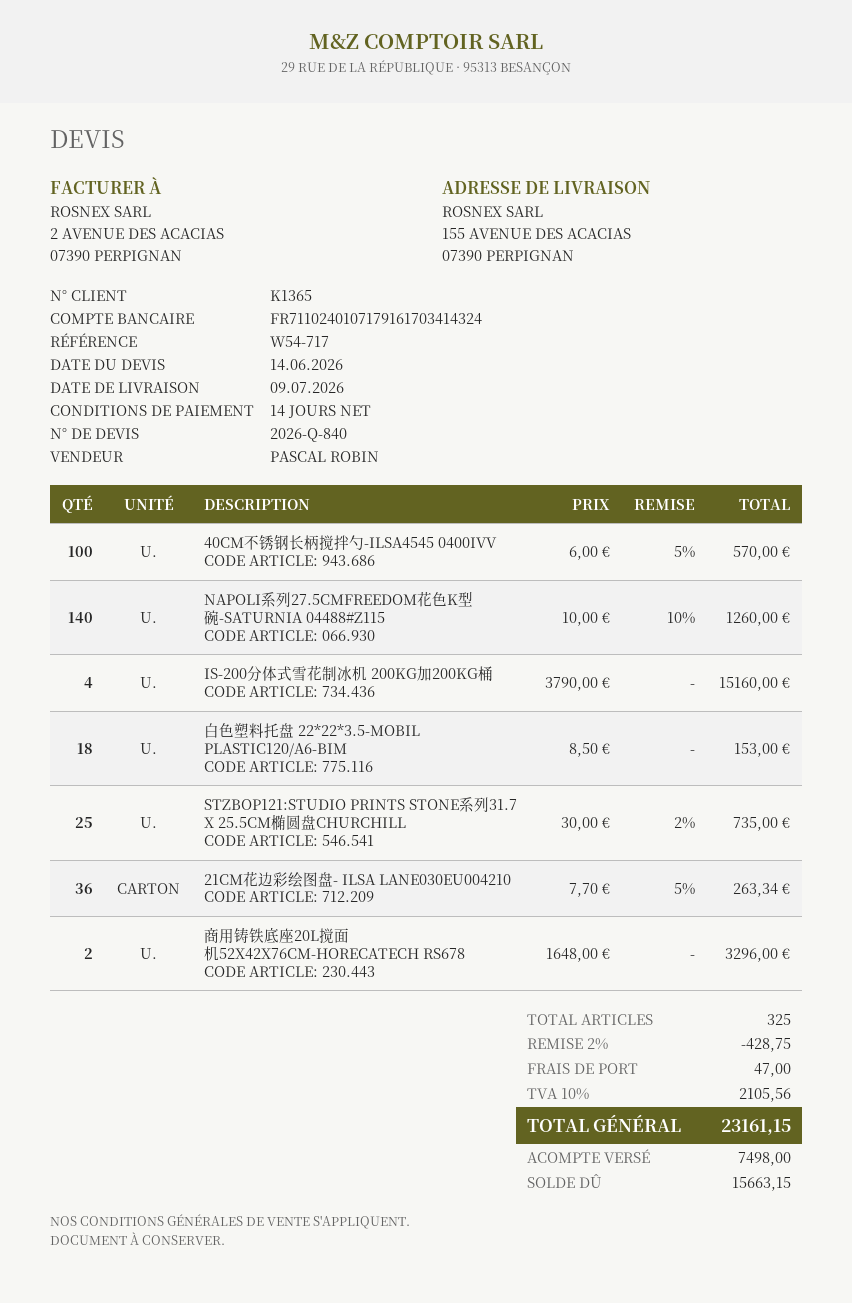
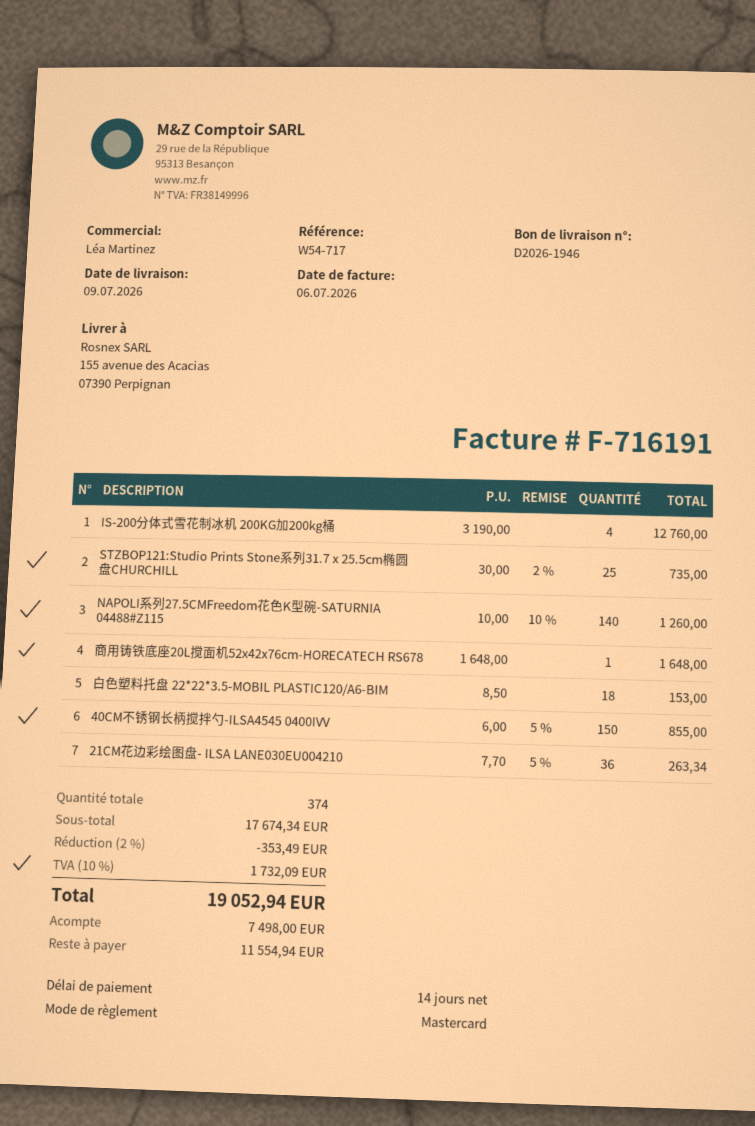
sales rep: PASCAL ROBIN -> Léa Martinez
40CM不锈钢长柄搅拌勺-ILSA4545 0400IVV: 100 x 6.00 - 5% = 570.00 -> 150 x 6.00 - 5% = 855.00
IS-200分体式雪花制冰机 200KG加200KG桶: 4 x 3790.00 = 15160.00 -> 4 x 3190.00 = 12760.00
商用铸铁底座20L搅面机52X42X76CM-HORECATECH RS678: 2 x 1648.00 = 3296.00 -> 1 x 1648.00 = 1648.00
total quantity: 325 -> 374
discount: 2% = 428.75 -> 2% = 353.49
shipping: 47.00 -> none
tax: 10% = 2105.56 -> 10% = 1732.09
total: 23161.15 -> 19052.94
balance: 15663.15 -> 11554.94

